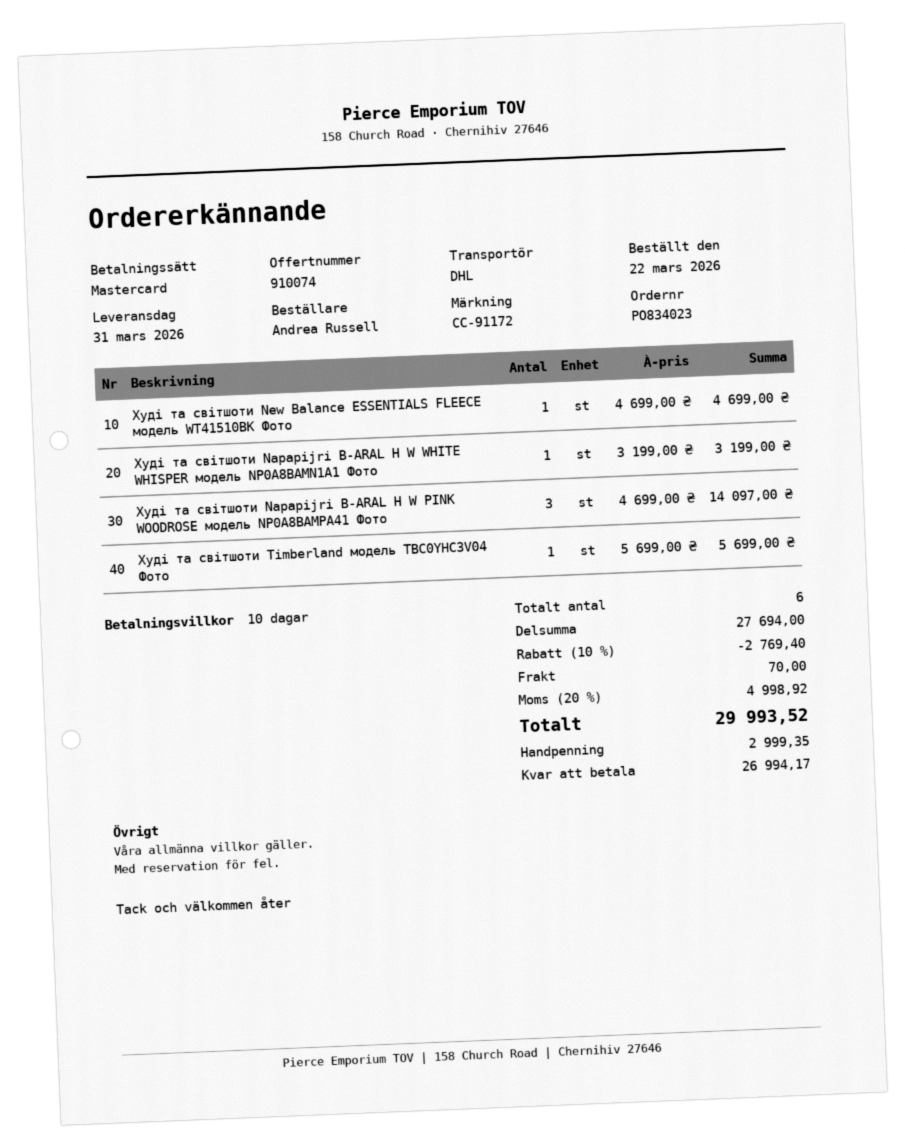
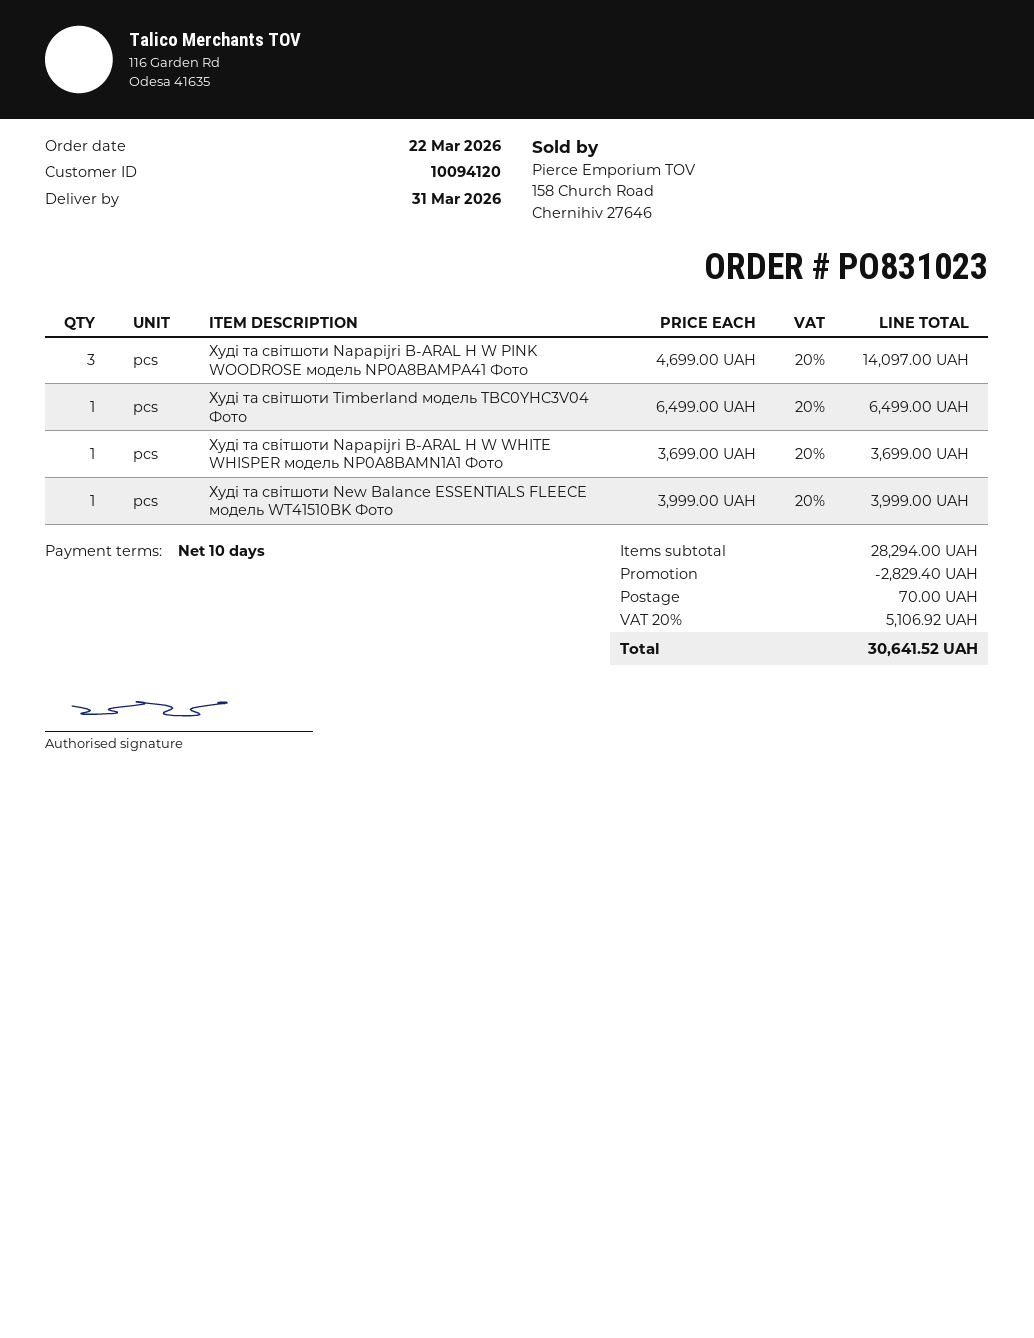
order number: PO834023 -> PO831023
Худі та світшоти New Balance ESSENTIALS FLEECE модель WT41510BK Фото: 1 x 4699.00 = 4699.00 -> 1 x 3999.00 = 3999.00
Худі та світшоти Napapijri B-ARAL H W WHITE WHISPER модель NP0A8BAMN1A1 Фото: 1 x 3199.00 = 3199.00 -> 1 x 3699.00 = 3699.00
Худі та світшоти Timberland модель TBC0YHC3V04 Фото: 1 x 5699.00 = 5699.00 -> 1 x 6499.00 = 6499.00
subtotal: 27694.00 -> 28294.00
discount: 2769.40 -> 2829.40
tax: 20% = 4998.92 -> 20% = 5106.92
total: 29993.52 -> 30641.52

